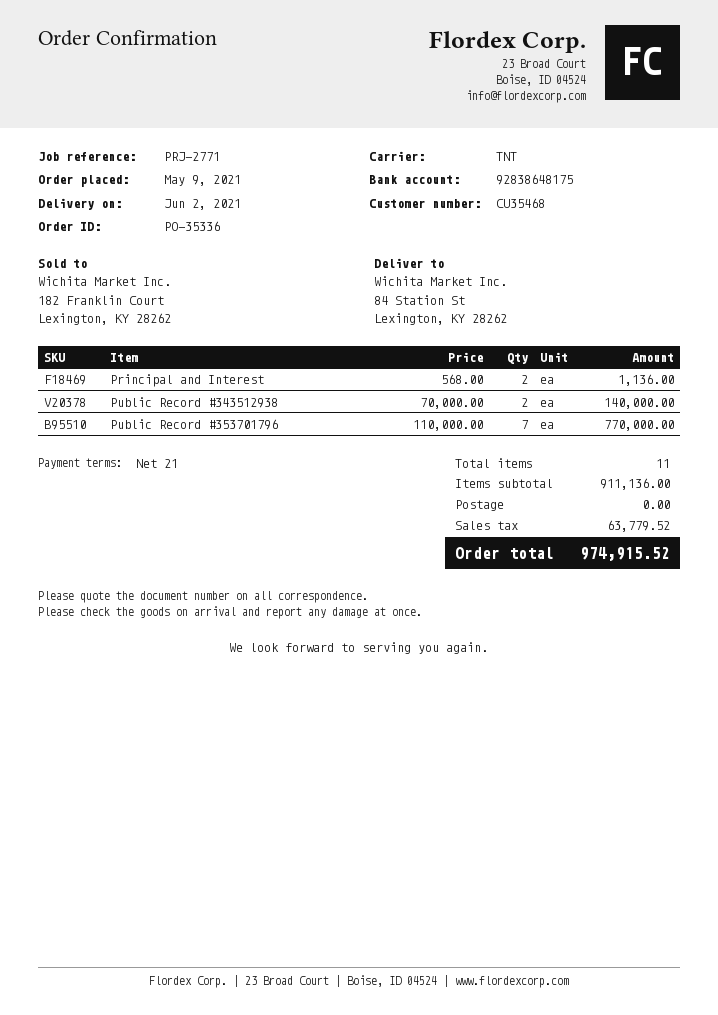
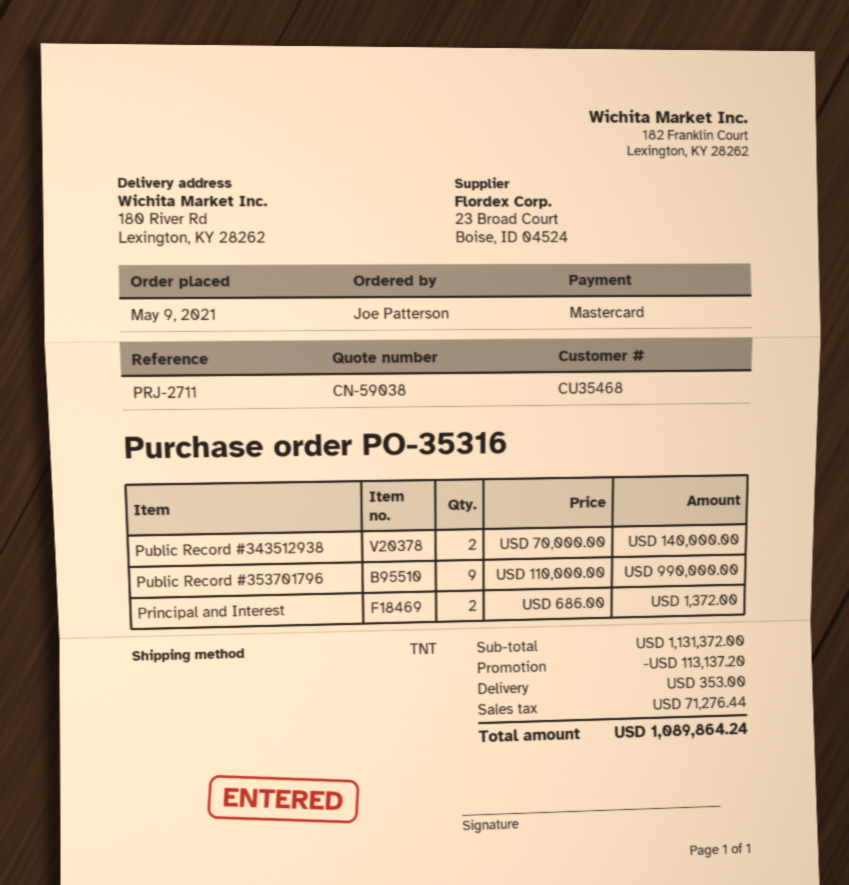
order number: PO-35336 -> PO-35316
reference: PRJ-2771 -> PRJ-2711
ship to: 84 Station St, Lexington, KY 28262 -> 180 River Rd, Lexington, KY 28262
Principal and Interest: 2 x 568.00 = 1136.00 -> 2 x 686.00 = 1372.00
Public Record #353701796: 7 x 110000.00 = 770000.00 -> 9 x 110000.00 = 990000.00
subtotal: 911136.00 -> 1131372.00
discount: none -> 113137.20
shipping: 0.00 -> 353.00
tax: 63779.52 -> 71276.44
total: 974915.52 -> 1089864.24

